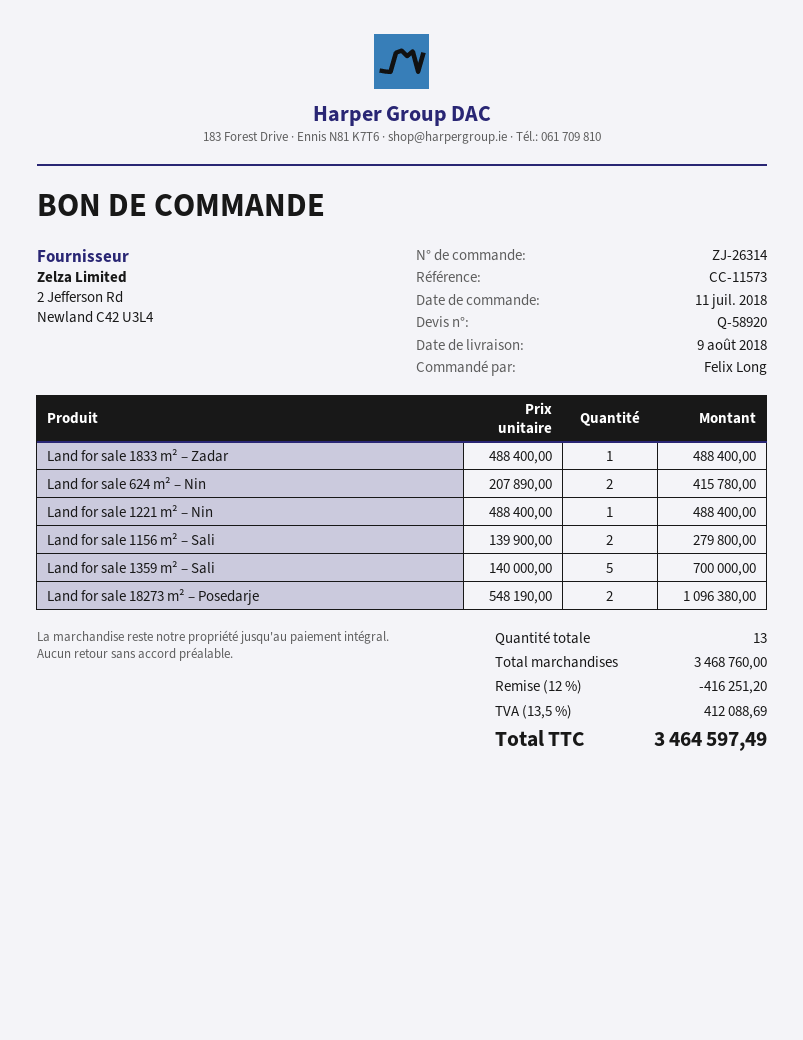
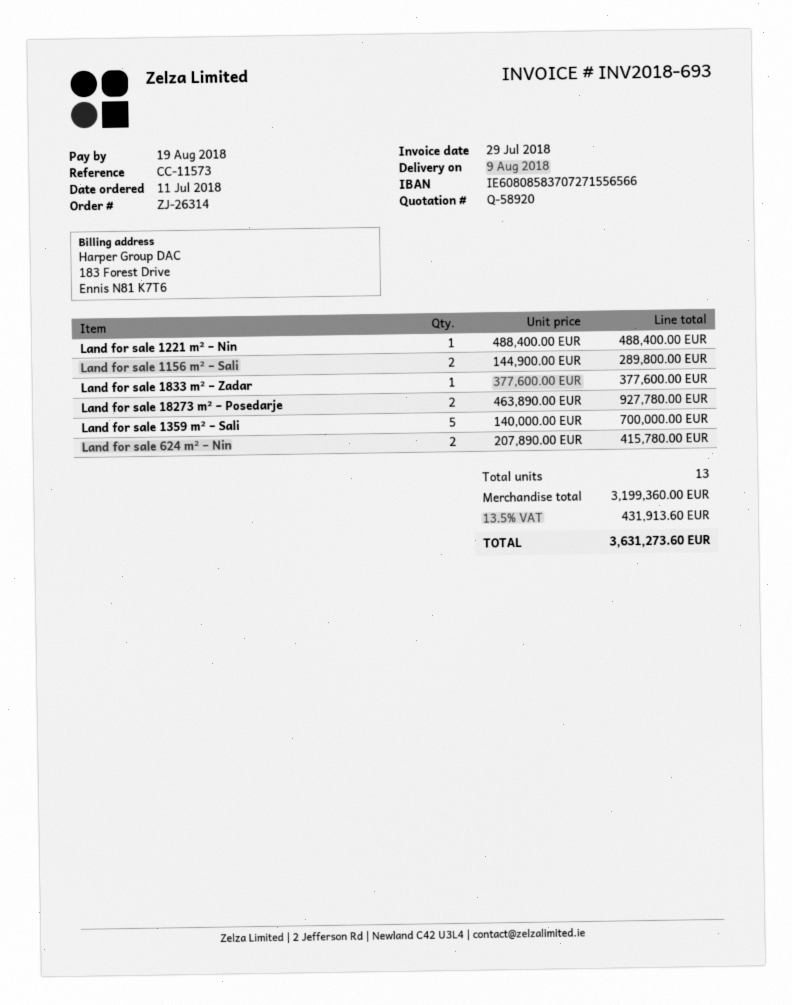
Land for sale 1833 m² – Zadar: 1 x 488400.00 = 488400.00 -> 1 x 377600.00 = 377600.00
Land for sale 1156 m² – Sali: 2 x 139900.00 = 279800.00 -> 2 x 144900.00 = 289800.00
Land for sale 18273 m² – Posedarje: 2 x 548190.00 = 1096380.00 -> 2 x 463890.00 = 927780.00
subtotal: 3468760.00 -> 3199360.00
discount: 12% = 416251.20 -> none
tax: 13.5% = 412088.69 -> 13.5% = 431913.60
total: 3464597.49 -> 3631273.60

